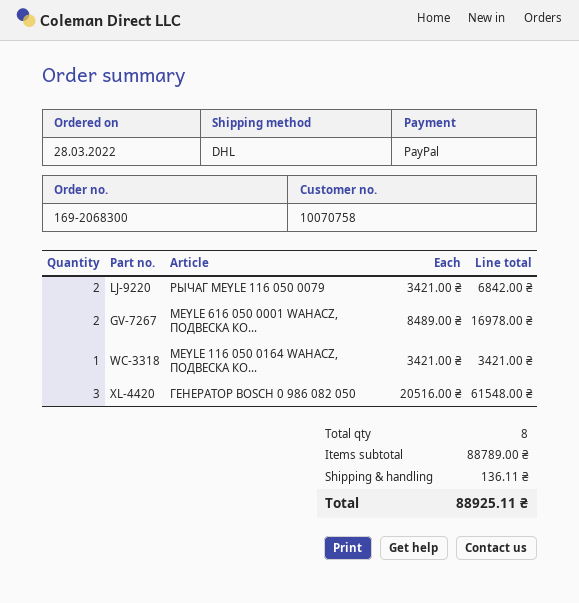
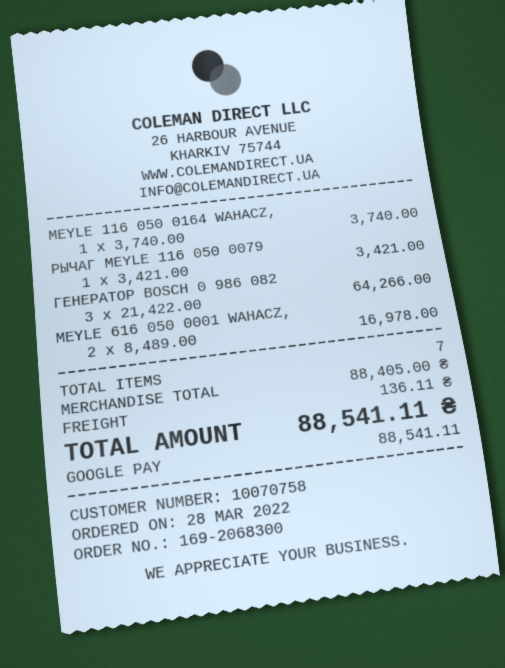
payment method: PayPal -> Google Pay
РЫЧАГ MEYLE 116 050 0079: 2 x 3421.00 = 6842.00 -> 1 x 3421.00 = 3421.00
MEYLE 116 050 0164 WAHACZ, ПОДВЕСКА КО...: 1 x 3421.00 = 3421.00 -> 1 x 3740.00 = 3740.00
ГЕНЕРАТОР BOSCH 0 986 082 050: 3 x 20516.00 = 61548.00 -> 3 x 21422.00 = 64266.00
total quantity: 8 -> 7
subtotal: 88789.00 -> 88405.00
total: 88925.11 -> 88541.11

